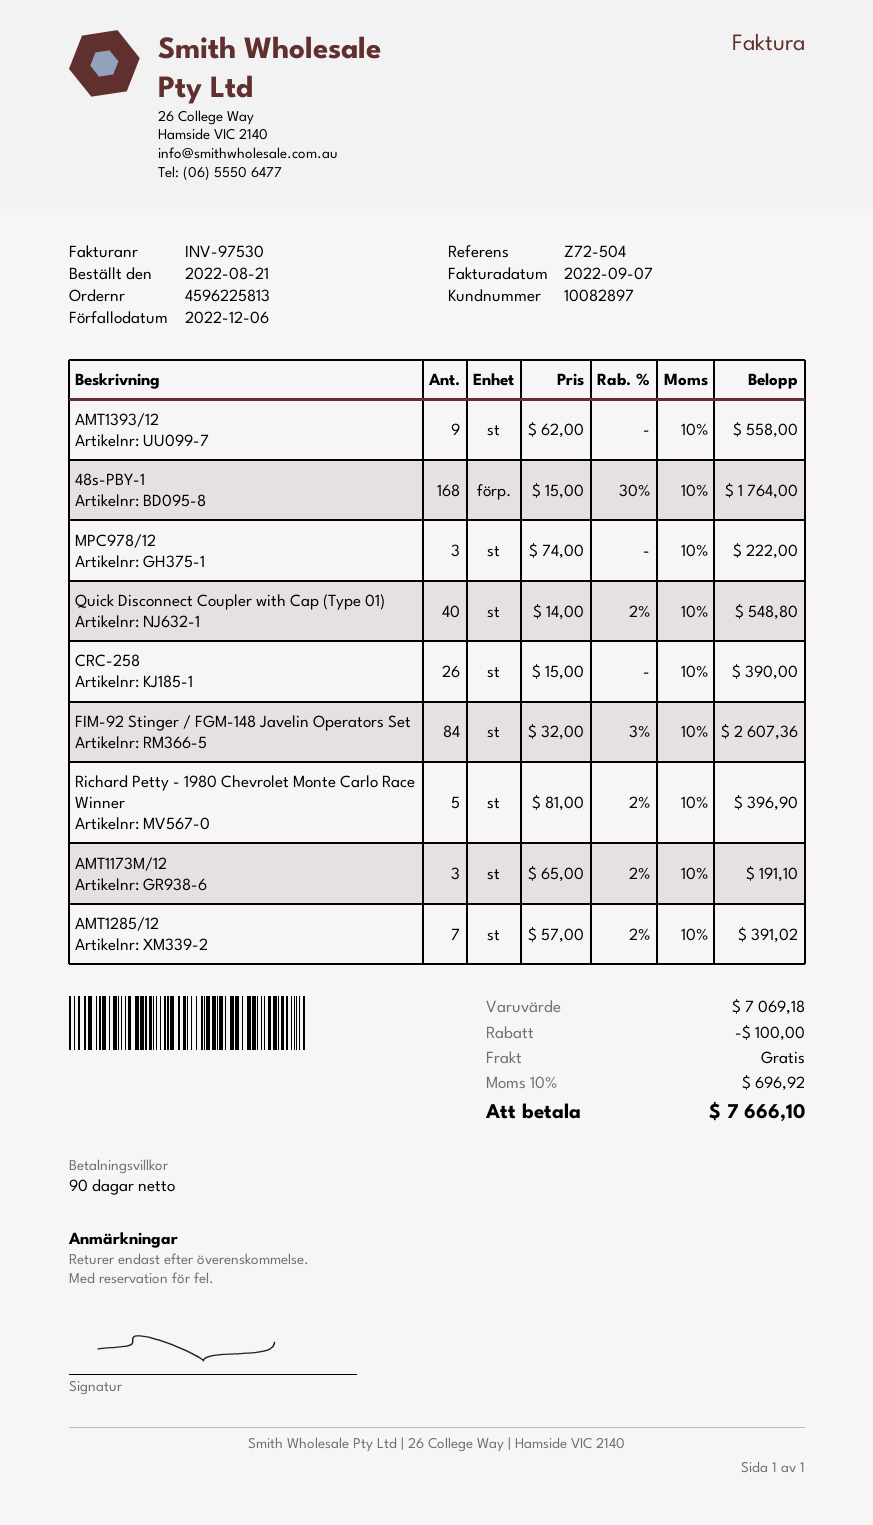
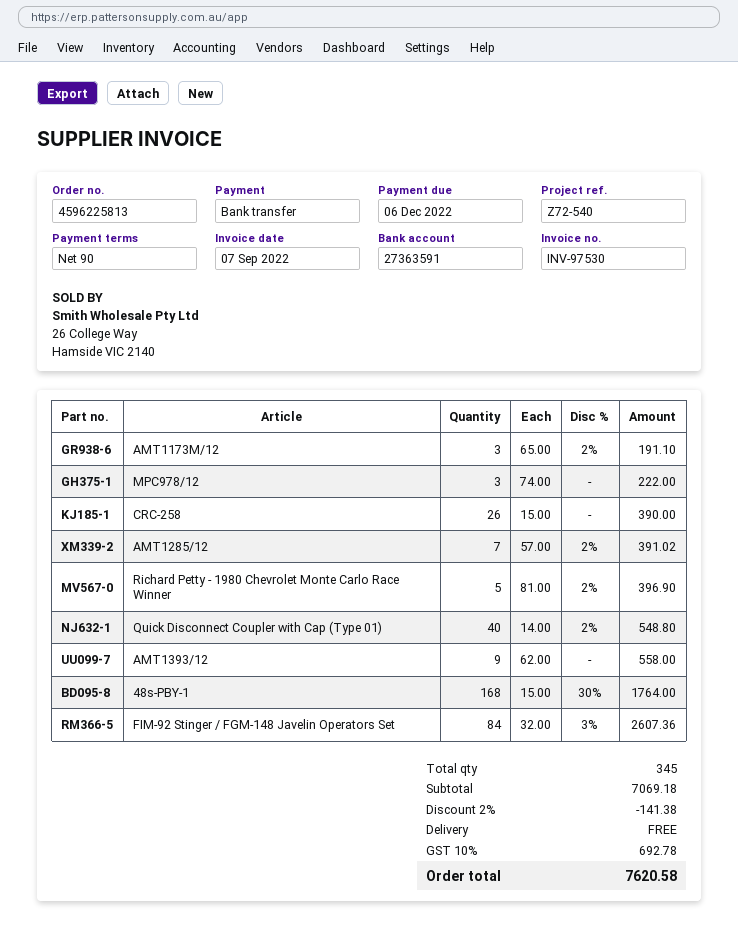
reference: Z72-504 -> Z72-540
discount: 100.00 -> 141.38
tax: 10% = 696.92 -> 10% = 692.78
total: 7666.10 -> 7620.58

